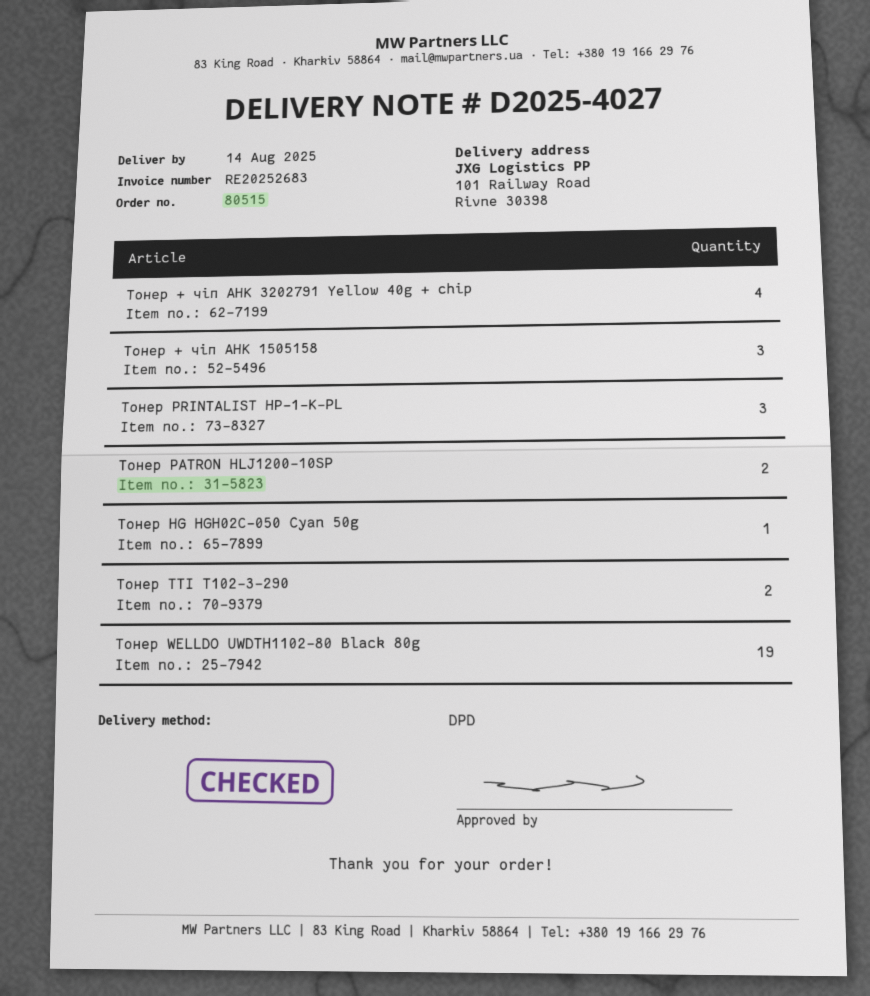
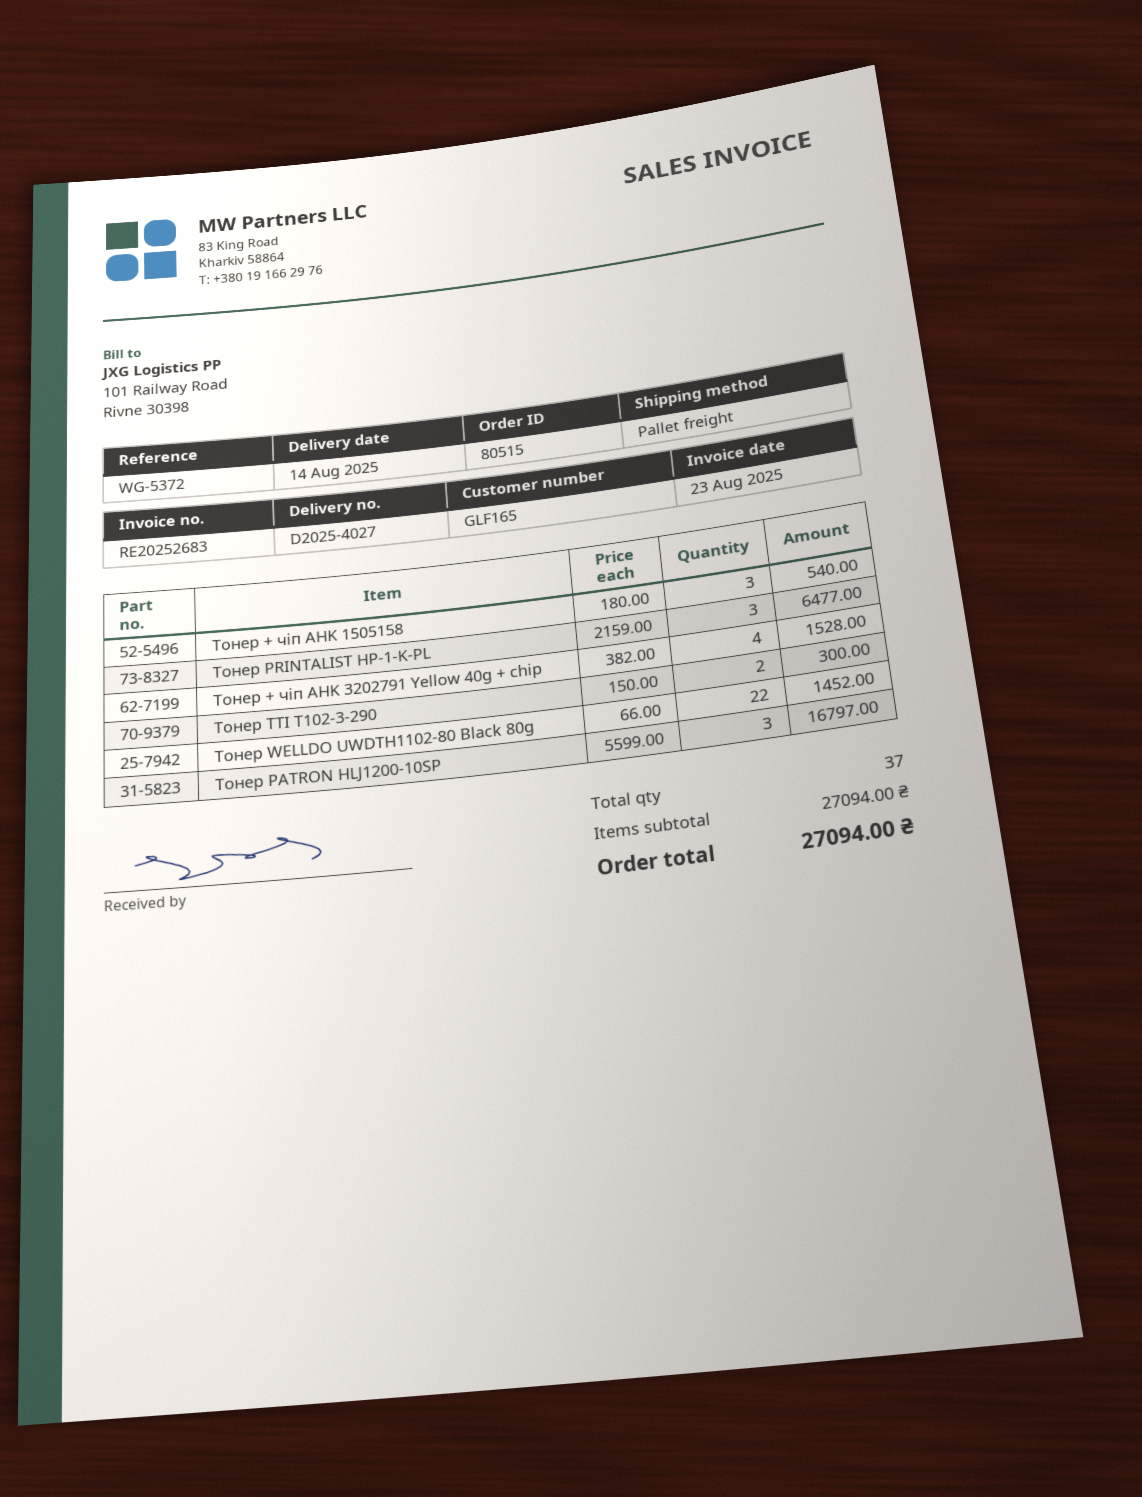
shipping method: DPD -> pallet freight
Тонер PATRON HLJ1200-10SP: 2 -> 3
Тонер HG HGH02C-050 Cyan 50g: 1 -> none
Тонер WELLDO UWDTH1102-80 Black 80g: 19 -> 22

